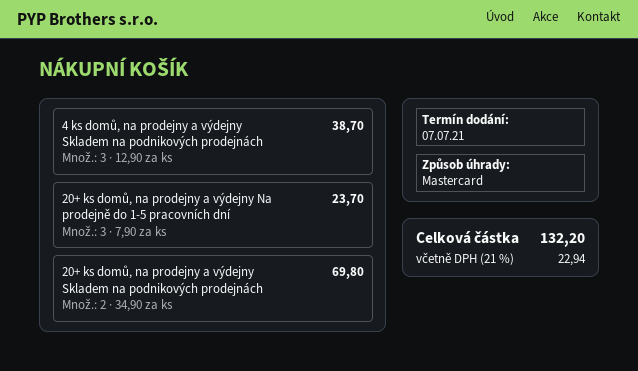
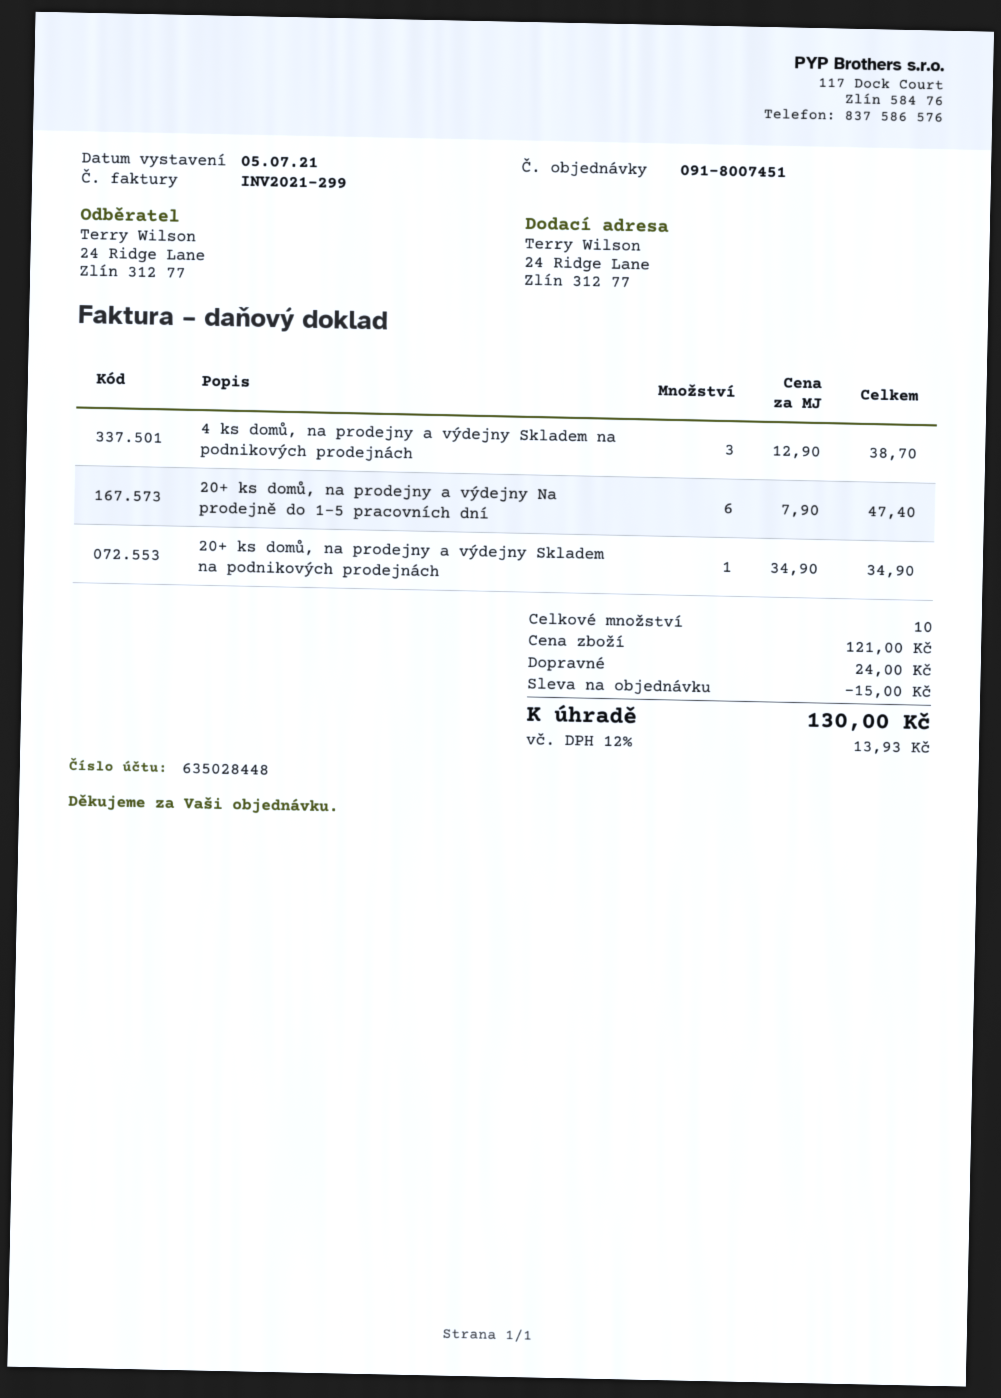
20+ ks domů, na prodejny a výdejny Na prodejně do 1-5 pracovních dní: 3 x 7.90 = 23.70 -> 6 x 7.90 = 47.40
20+ ks domů, na prodejny a výdejny Skladem na podnikových prodejnách: 2 x 34.90 = 69.80 -> 1 x 34.90 = 34.90
discount: none -> 15.00
shipping: none -> 24.00
tax: 21% = 22.94 -> 12% = 13.93
total: 132.20 -> 130.00

